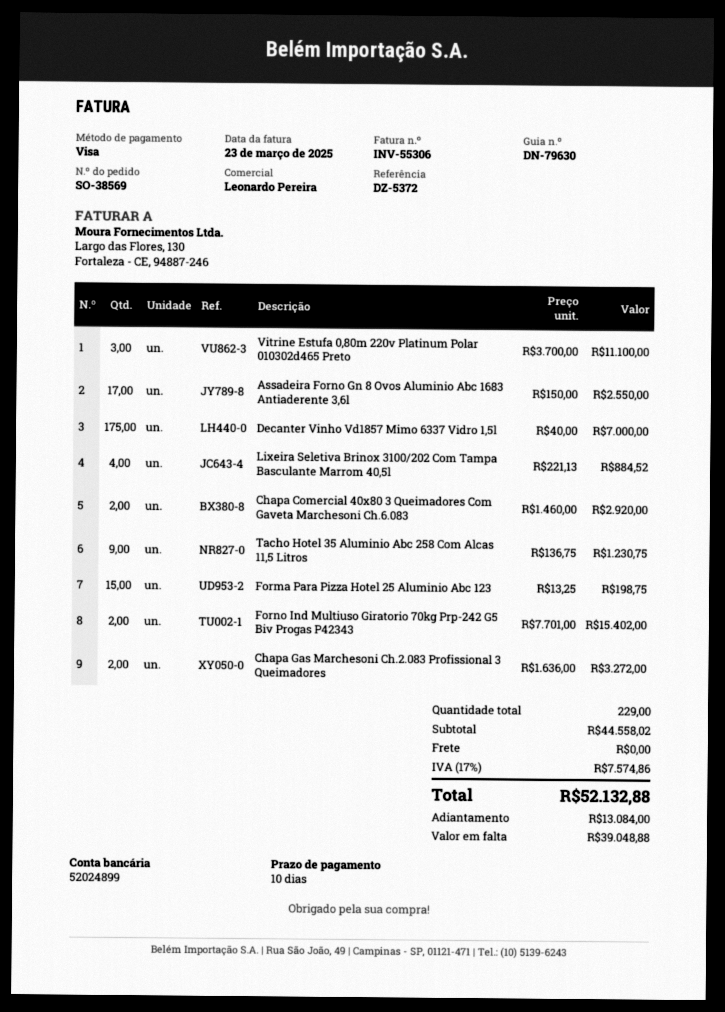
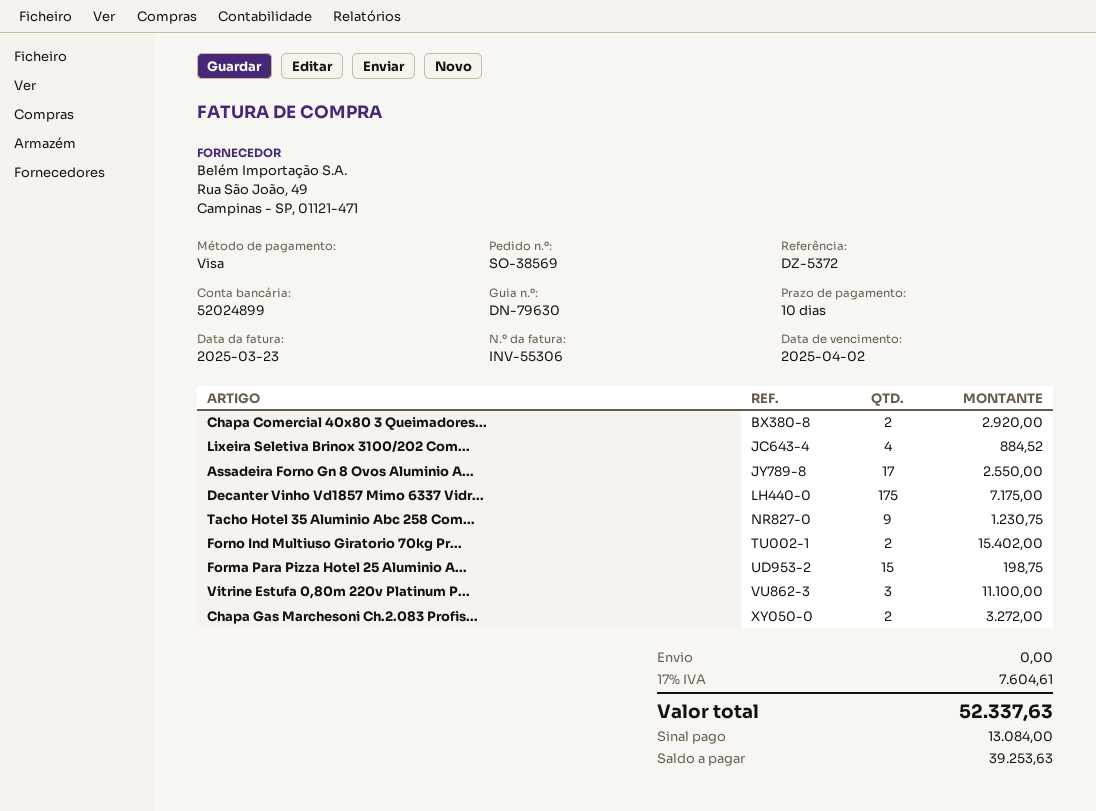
Decanter Vinho Vd1857 Mimo 6337 Vidro 1,5l: 175 for 7000.00 -> 175 for 7175.00
tax: 17% = 7574.86 -> 17% = 7604.61
total: 52132.88 -> 52337.63
balance: 39048.88 -> 39253.63

